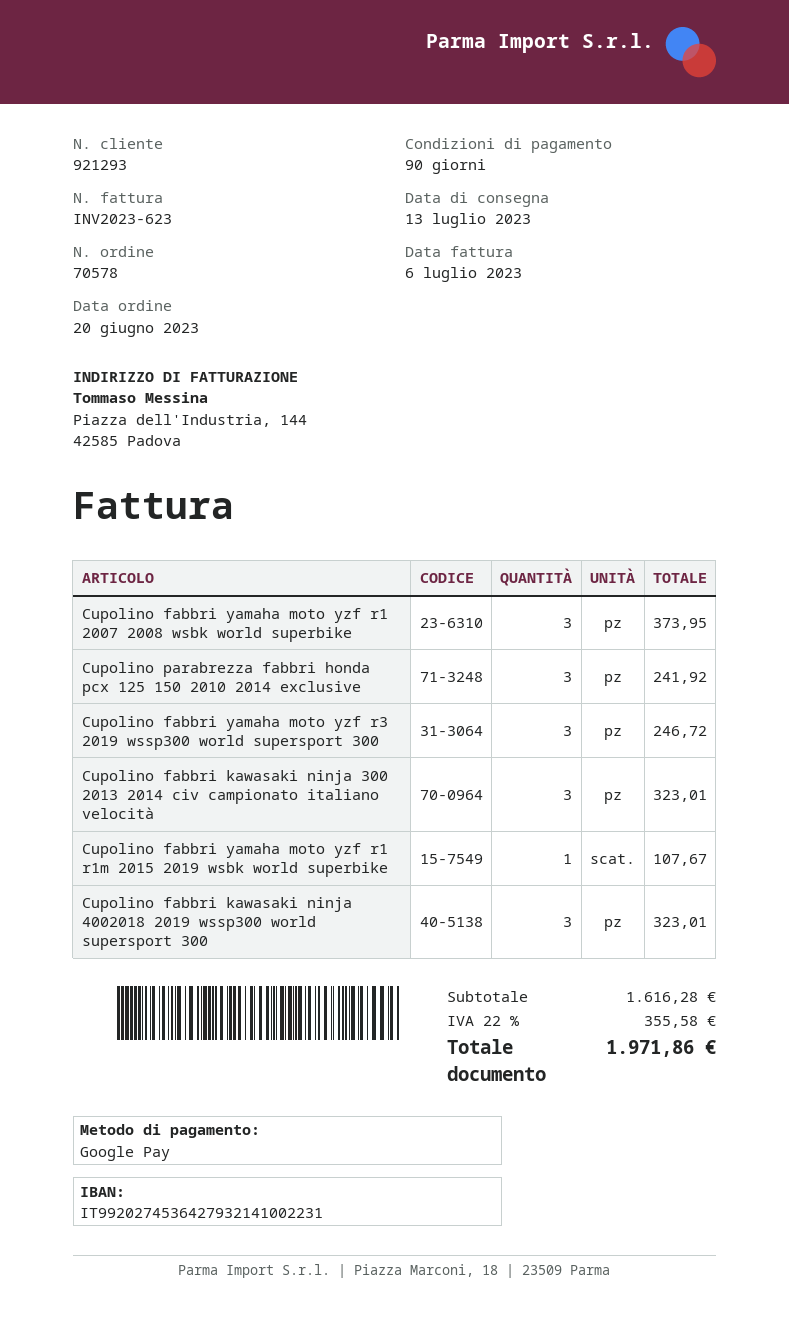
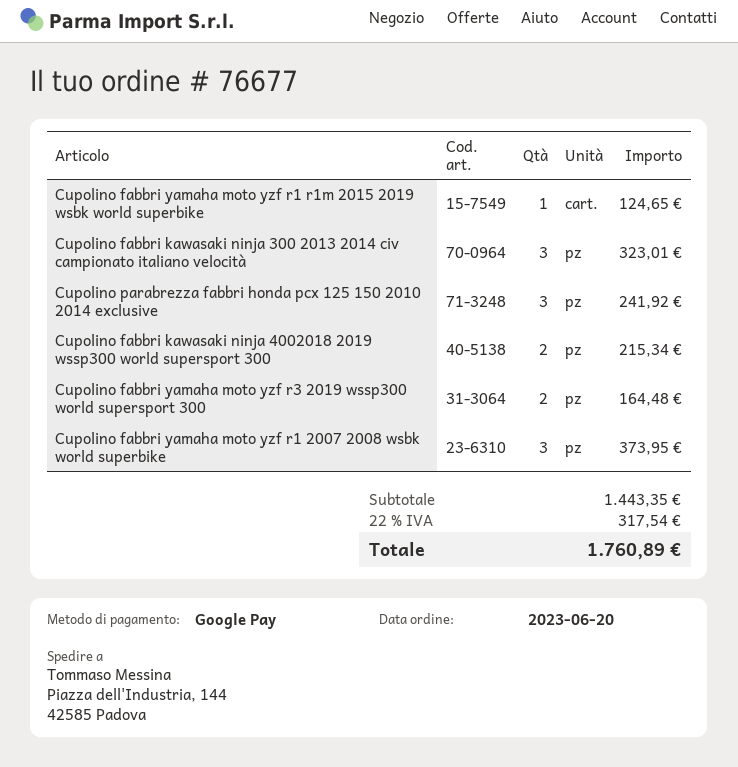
order number: 70578 -> 76677
Cupolino fabbri yamaha moto yzf r3 2019 wssp300 world supersport 300: 3 for 246.72 -> 2 for 164.48
Cupolino fabbri yamaha moto yzf r1 r1m 2015 2019 wsbk world superbike: 1 for 107.67 -> 1 for 124.65
Cupolino fabbri kawasaki ninja 4002018 2019 wssp300 world supersport 300: 3 for 323.01 -> 2 for 215.34
subtotal: 1616.28 -> 1443.35
tax: 22% = 355.58 -> 22% = 317.54
total: 1971.86 -> 1760.89

